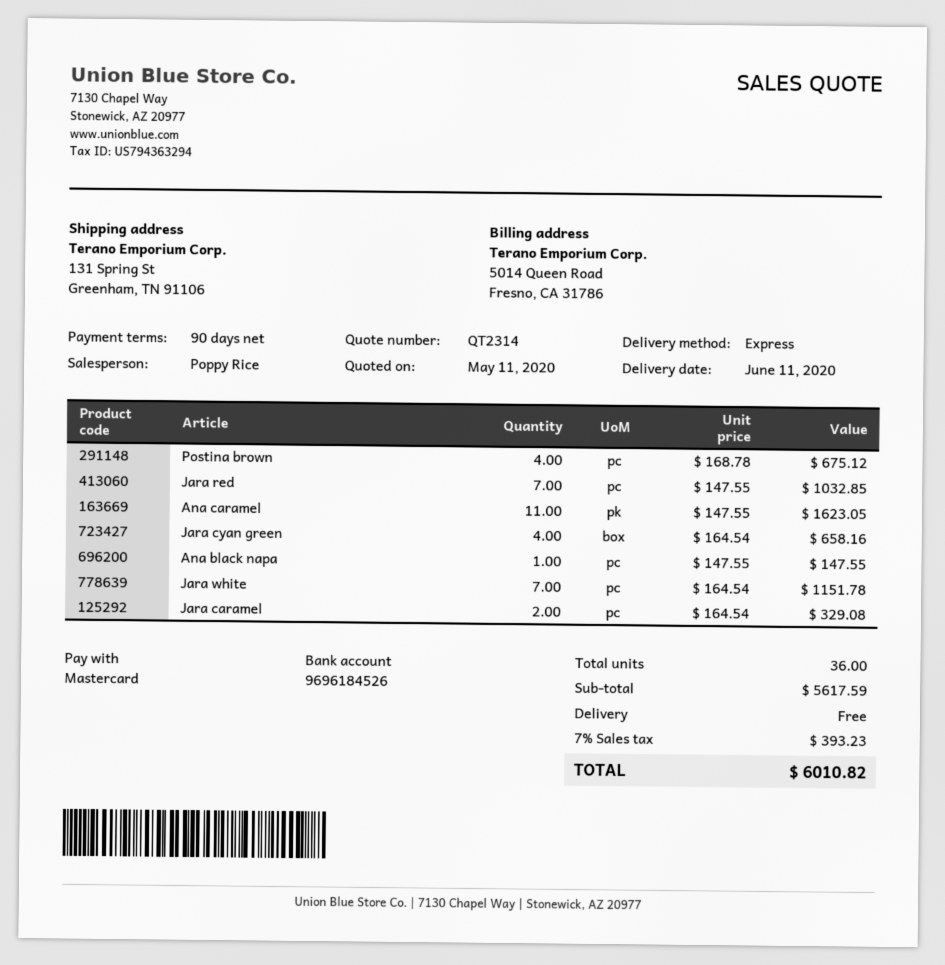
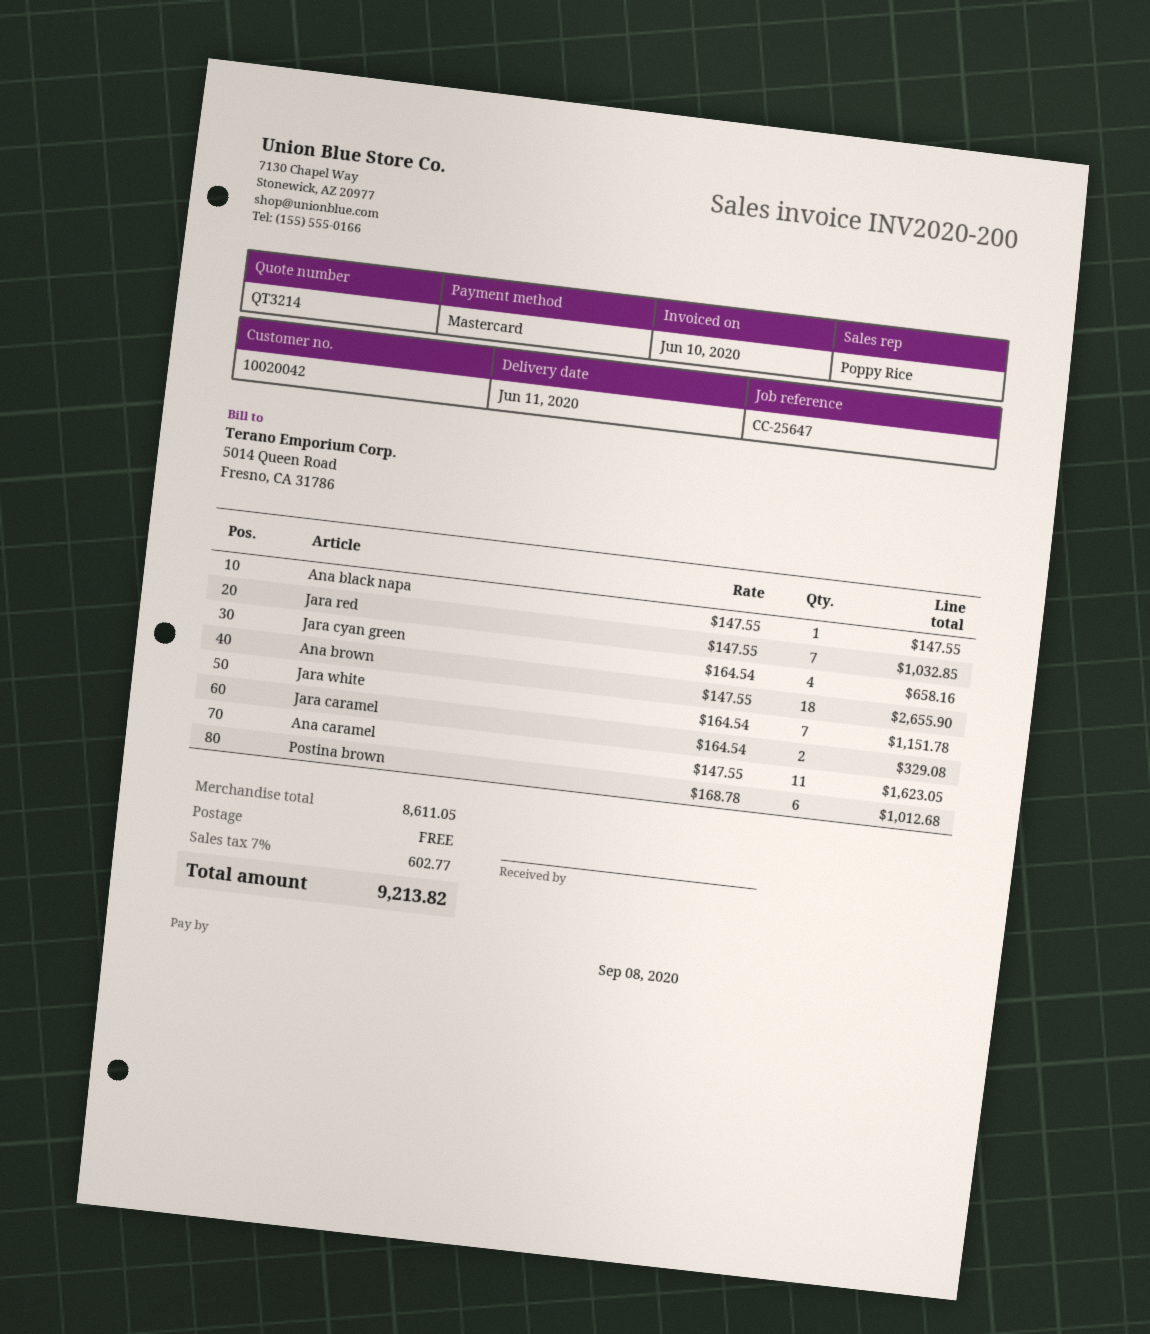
quote number: QT2314 -> QT3214
Postina brown: 4 x 168.78 = 675.12 -> 6 x 168.78 = 1012.68
Ana brown: none -> 18 x 147.55 = 2655.90
subtotal: 5617.59 -> 8611.05
tax: 7% = 393.23 -> 7% = 602.77
total: 6010.82 -> 9213.82

